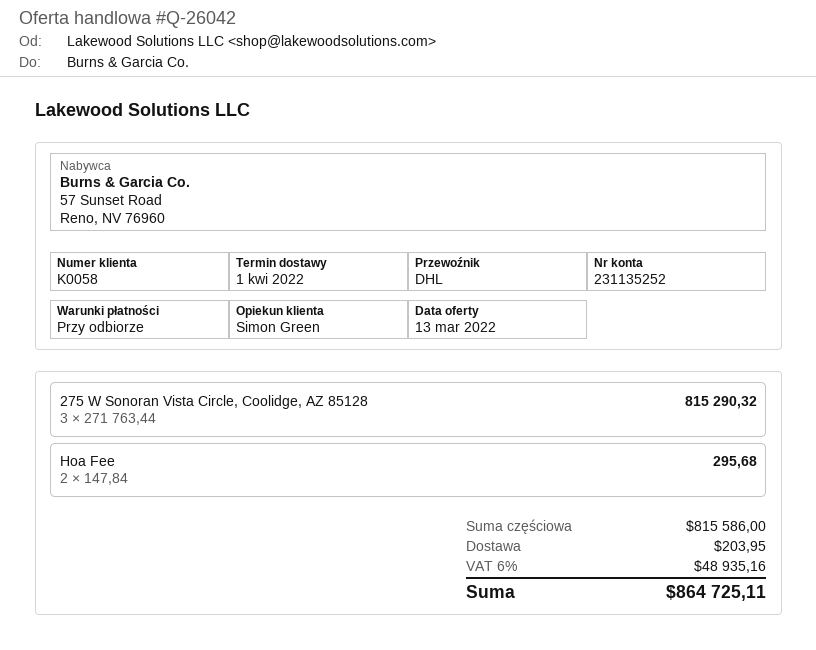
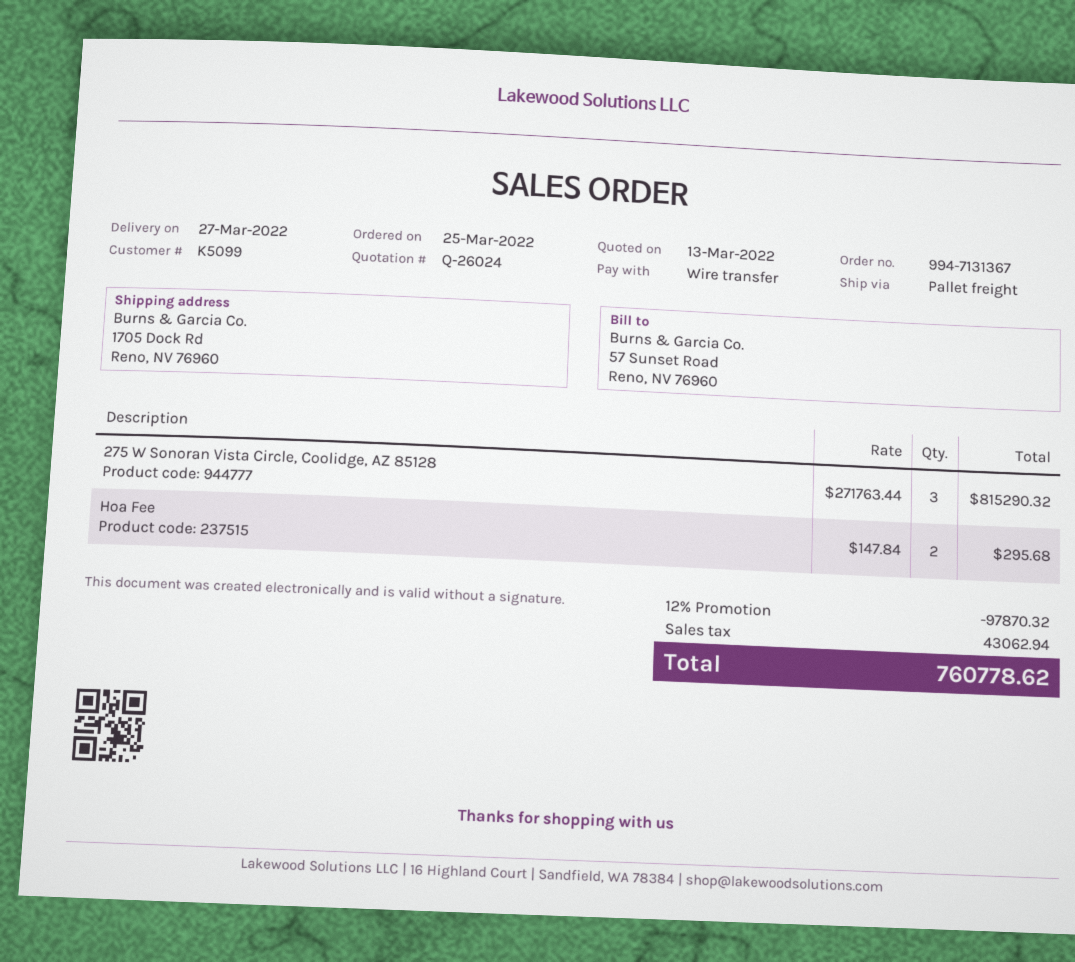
quote number: Q-26042 -> Q-26024
delivery date: 2022-04-01 -> 2022-03-27
customer number: K0058 -> K5099
shipping method: DHL -> pallet freight
discount: none -> 12% = 97870.32
shipping: 203.95 -> none
tax: 48935.16 -> 43062.94
total: 864725.11 -> 760778.62

